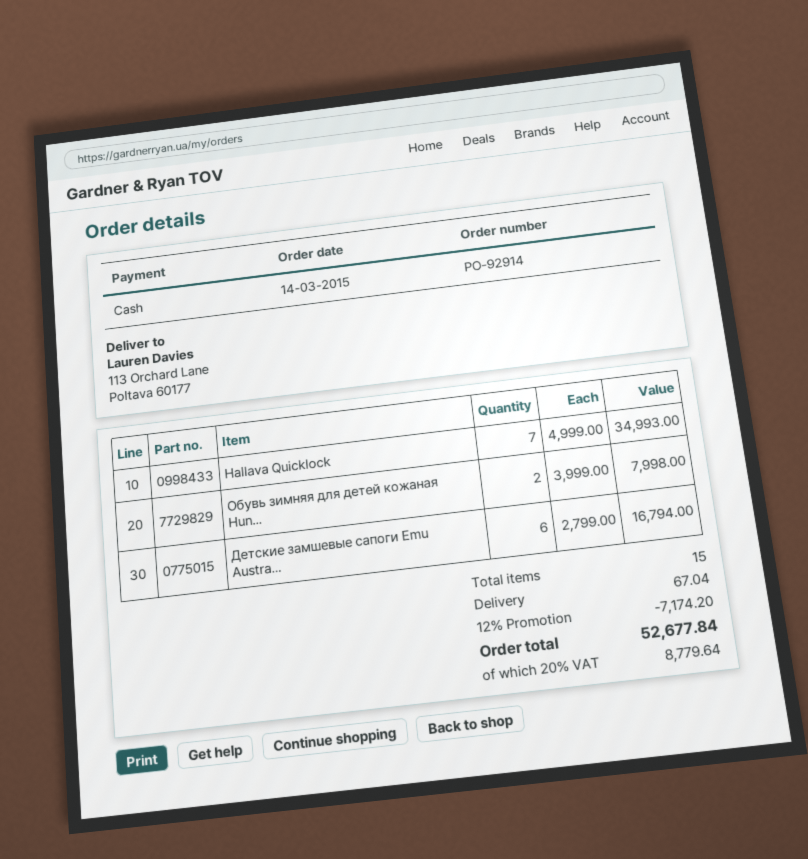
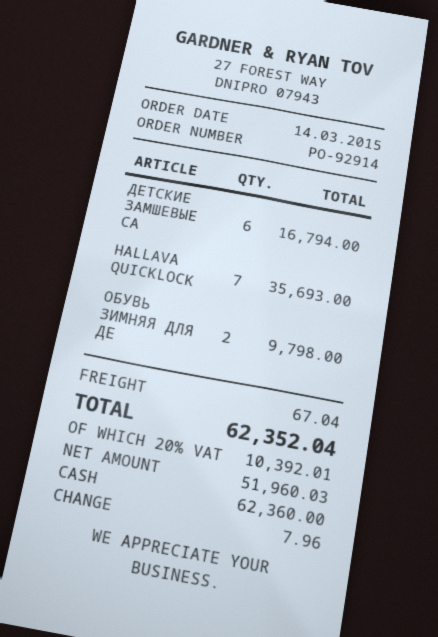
Hallava Quicklock: 7 for 34993.00 -> 7 for 35693.00
Обувь зимняя для детей кожаная Hun...: 2 for 7998.00 -> 2 for 9798.00
discount: 12% = 7174.20 -> none
tax: 20% = 8779.64 -> 20% = 10392.01
total: 52677.84 -> 62352.04

